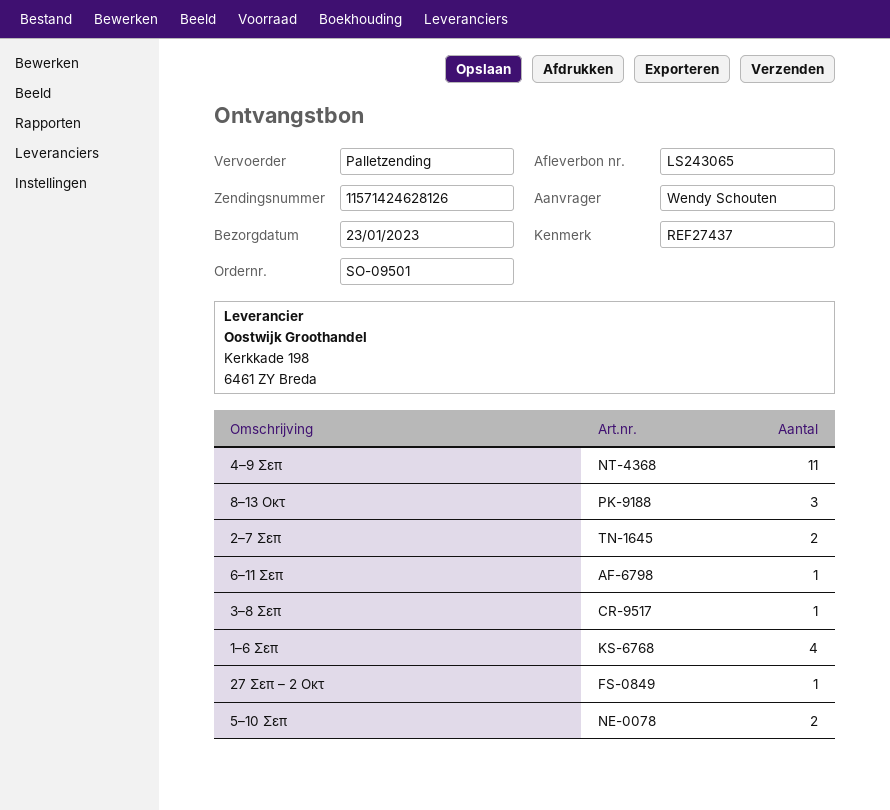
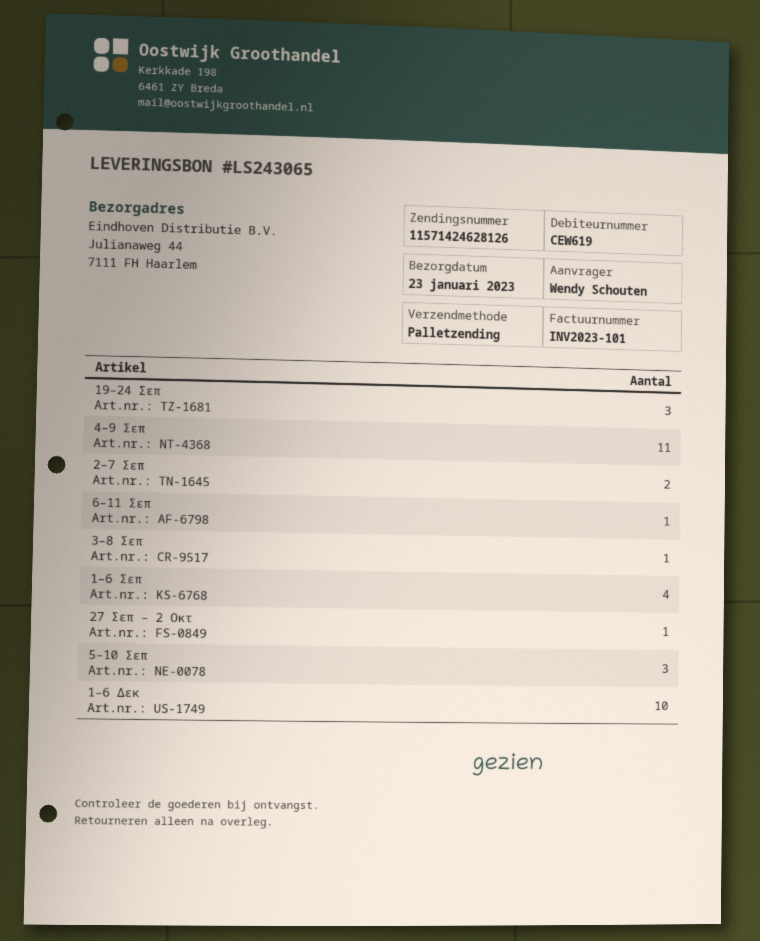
8–13 Οκτ: 3 -> none
5–10 Σεπ: 2 -> 3
19–24 Σεπ: none -> 3
1–6 Δεκ: none -> 10

